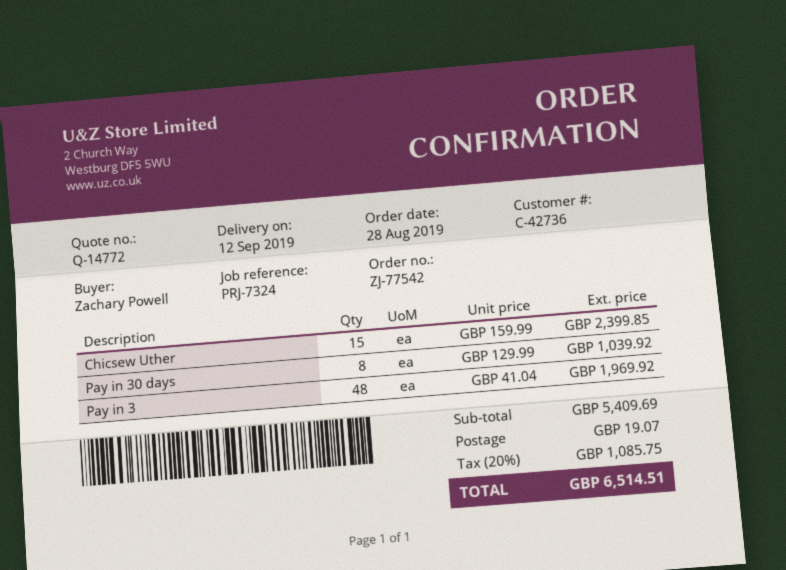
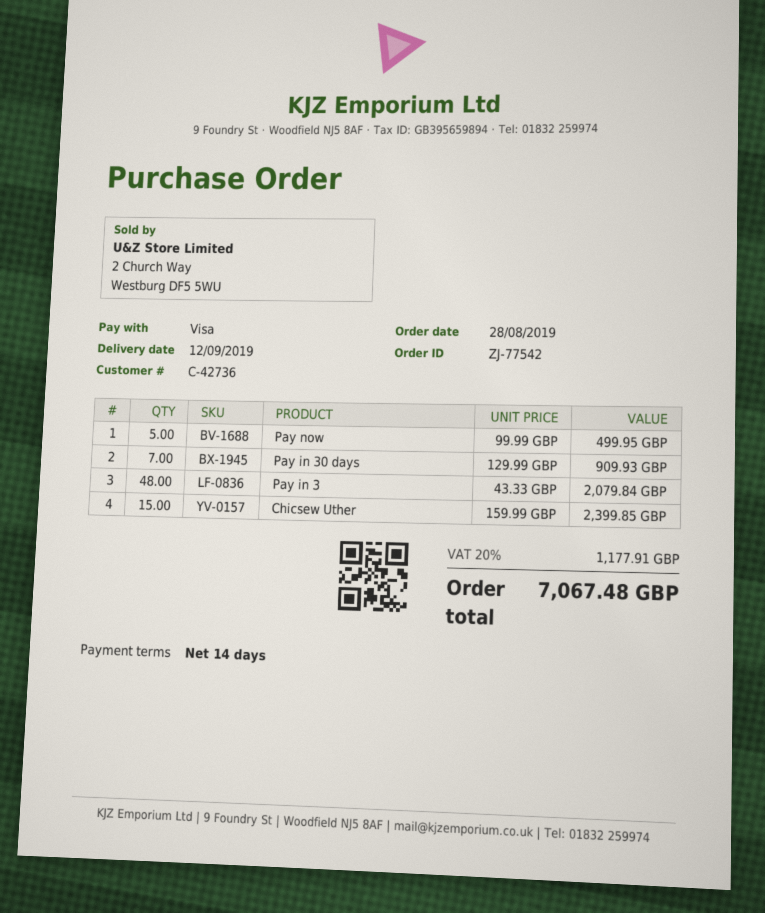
Pay in 30 days: 8 x 129.99 = 1039.92 -> 7 x 129.99 = 909.93
Pay in 3: 48 x 41.04 = 1969.92 -> 48 x 43.33 = 2079.84
Pay now: none -> 5 x 99.99 = 499.95
shipping: 19.07 -> none
tax: 20% = 1085.75 -> 20% = 1177.91
total: 6514.51 -> 7067.48

